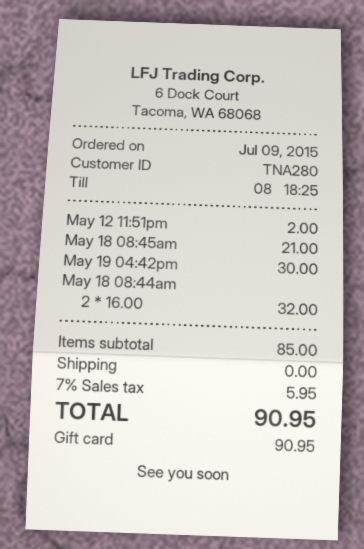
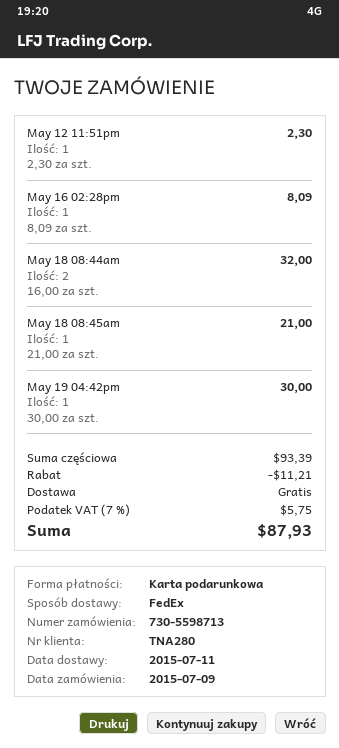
May 12 11:51pm: 1 x 2.00 = 2.00 -> 1 x 2.30 = 2.30
May 16 02:28pm: none -> 1 x 8.09 = 8.09
subtotal: 85.00 -> 93.39
discount: none -> 11.21
tax: 7% = 5.95 -> 7% = 5.75
total: 90.95 -> 87.93

